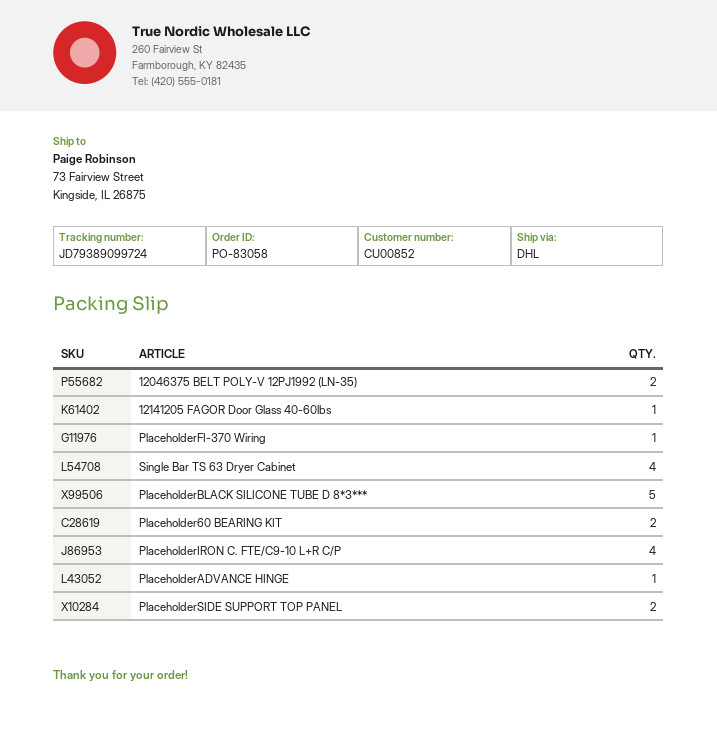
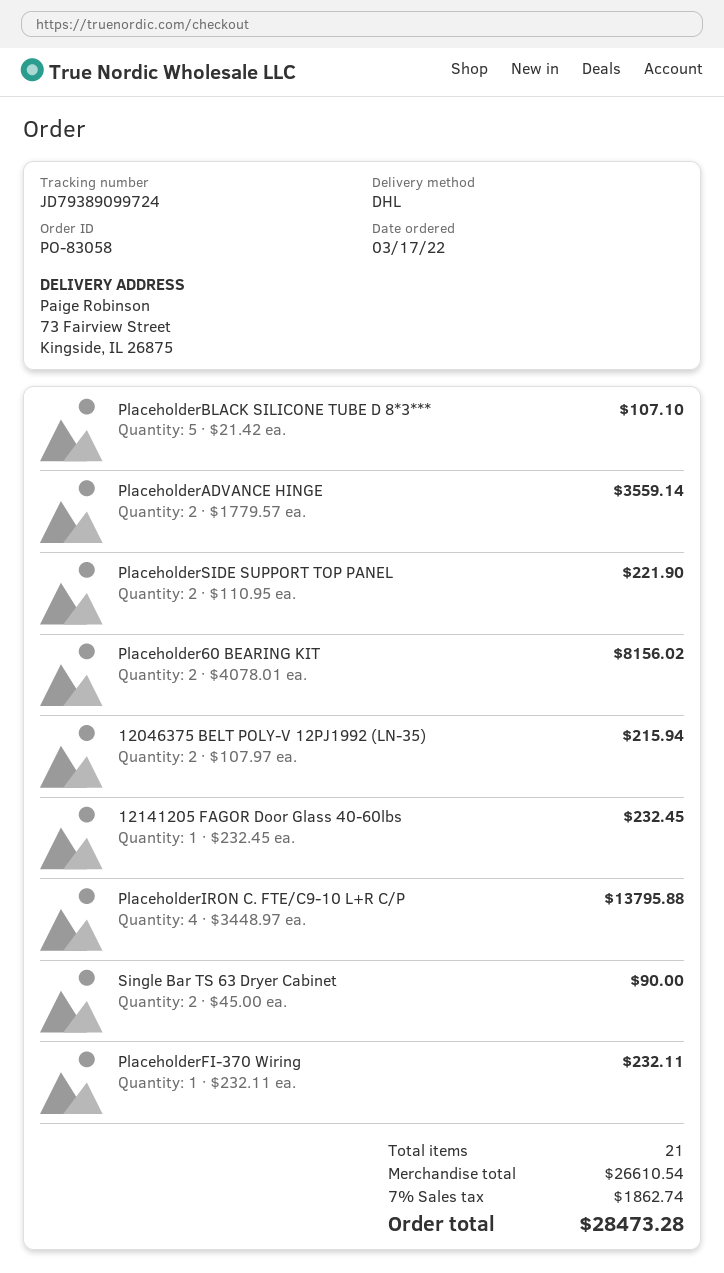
Single Bar TS 63 Dryer Cabinet: 4 -> 2
PlaceholderADVANCE HINGE: 1 -> 2

